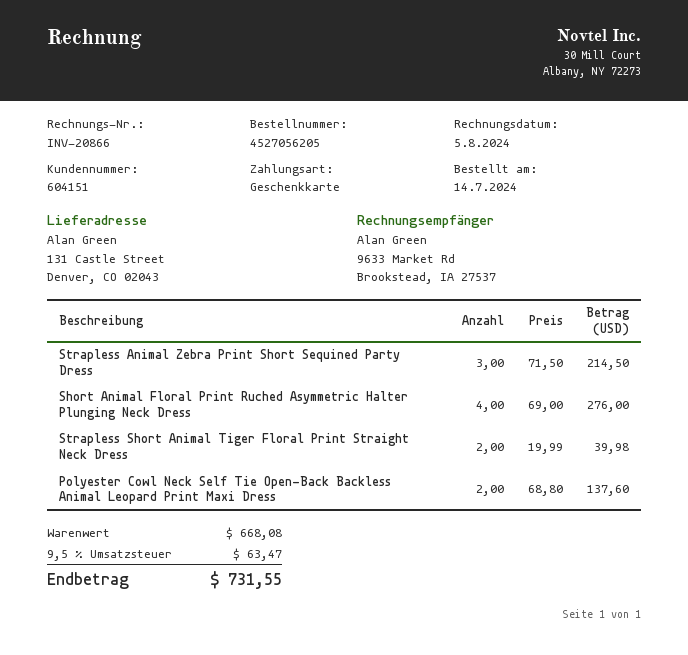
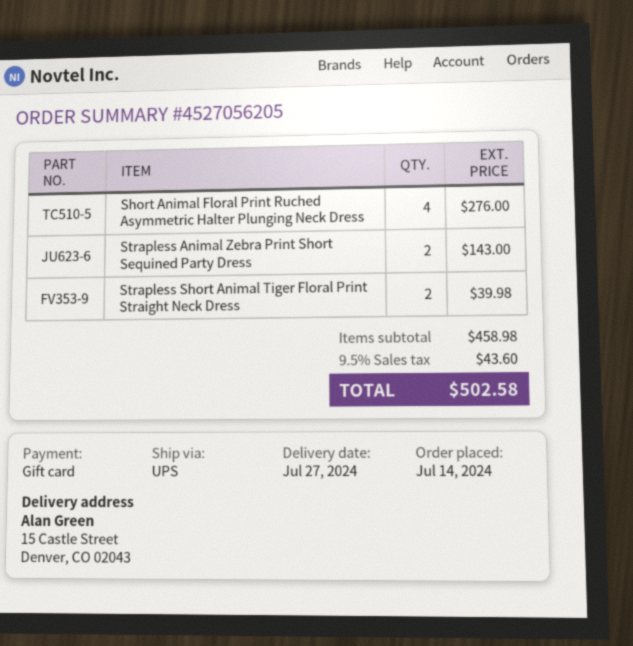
ship to: 131 Castle Street, Denver, CO 02043 -> 15 Castle Street, Denver, CO 02043
Strapless Animal Zebra Print Short Sequined Party Dress: 3 for 214.50 -> 2 for 143.00
Polyester Cowl Neck Self Tie Open-Back Backless Animal Leopard Print Maxi Dress: 2 for 137.60 -> none
subtotal: 668.08 -> 458.98
tax: 9.5% = 63.47 -> 9.5% = 43.60
total: 731.55 -> 502.58

